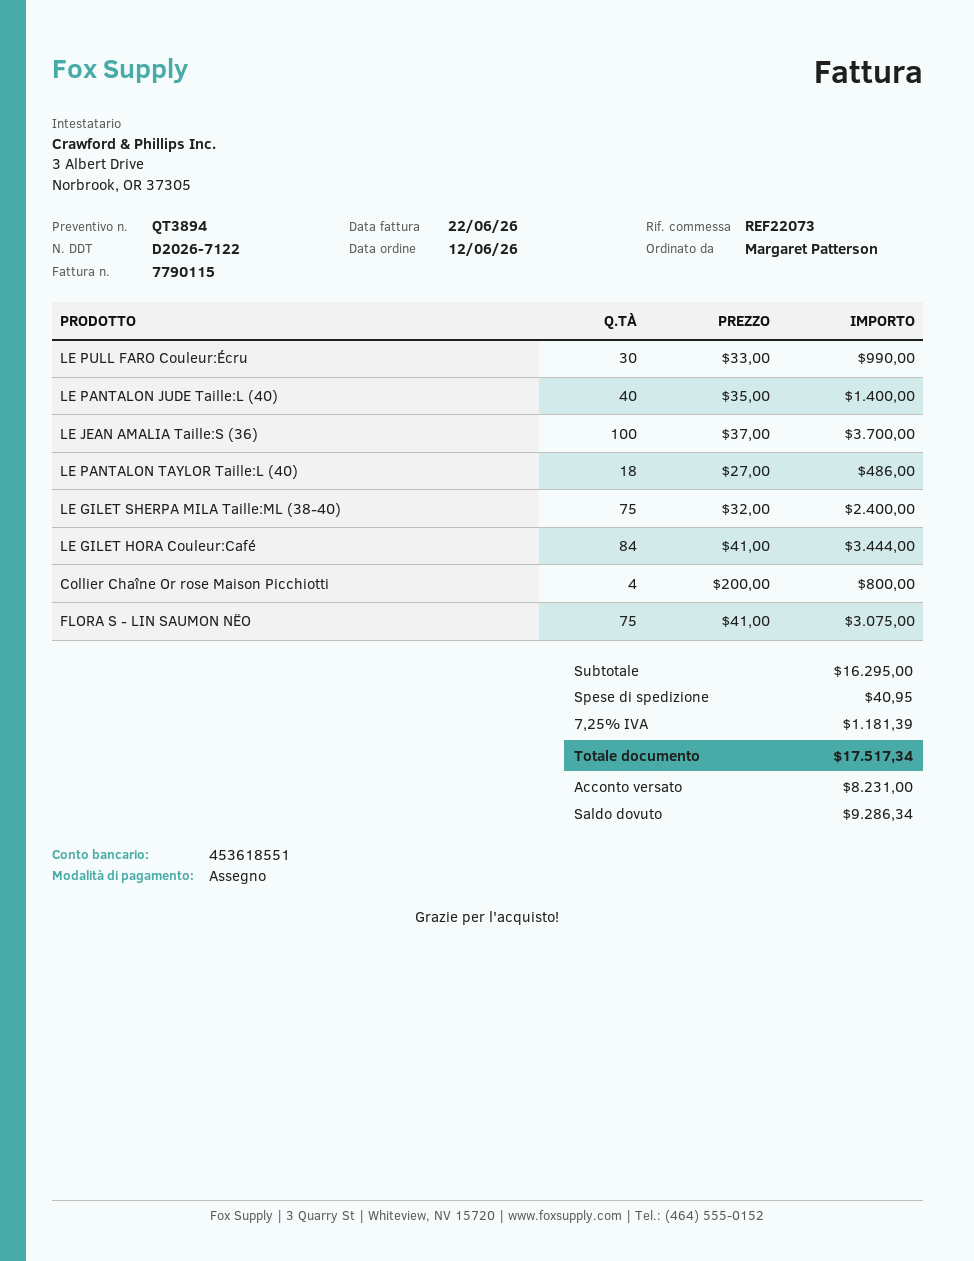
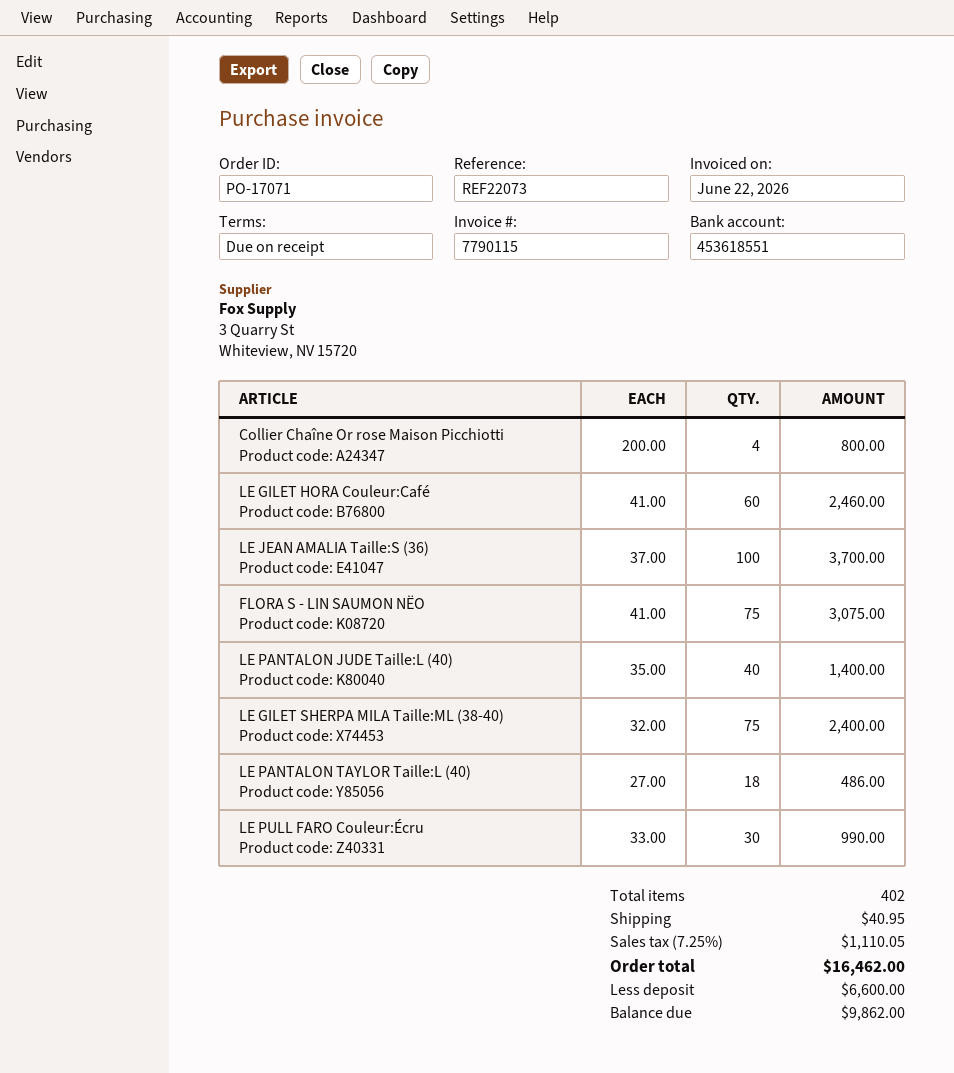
LE GILET HORA Couleur:Café: 84 x 41.00 = 3444.00 -> 60 x 41.00 = 2460.00
tax: 7.25% = 1181.39 -> 7.25% = 1110.05
total: 17517.34 -> 16462.00
deposit: 8231.00 -> 6600.00
balance: 9286.34 -> 9862.00

